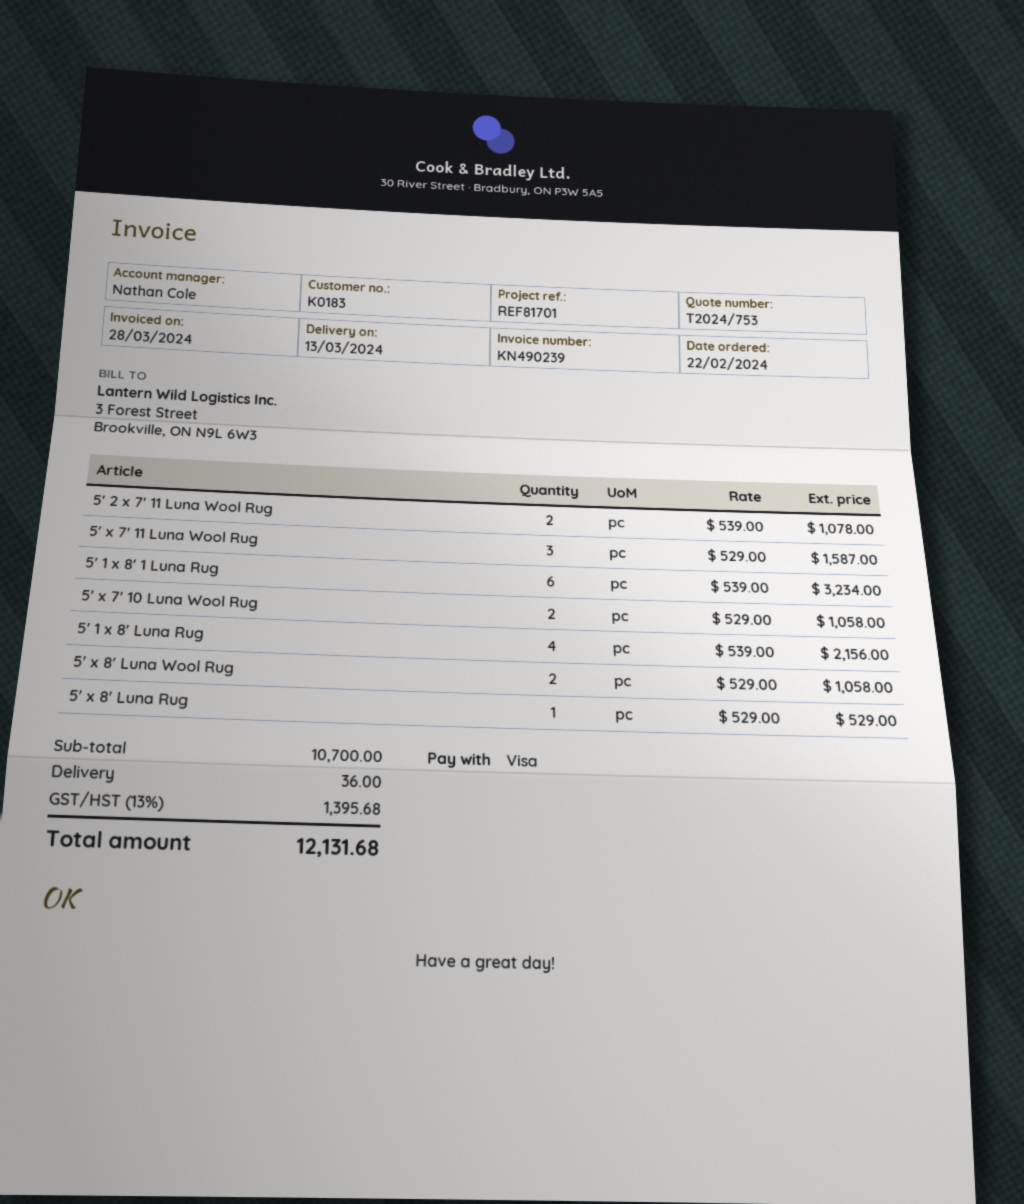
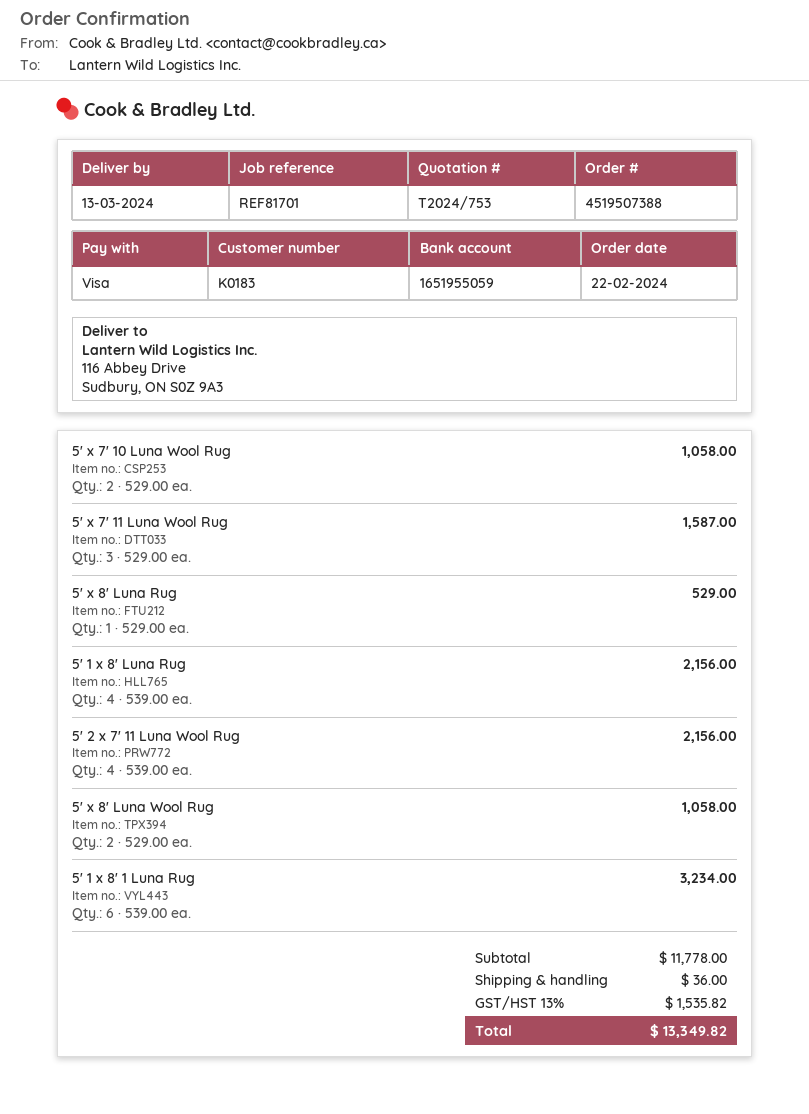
5' 2 x 7' 11 Luna Wool Rug: 2 x 539.00 = 1078.00 -> 4 x 539.00 = 2156.00
subtotal: 10700.00 -> 11778.00
tax: 13% = 1395.68 -> 13% = 1535.82
total: 12131.68 -> 13349.82

